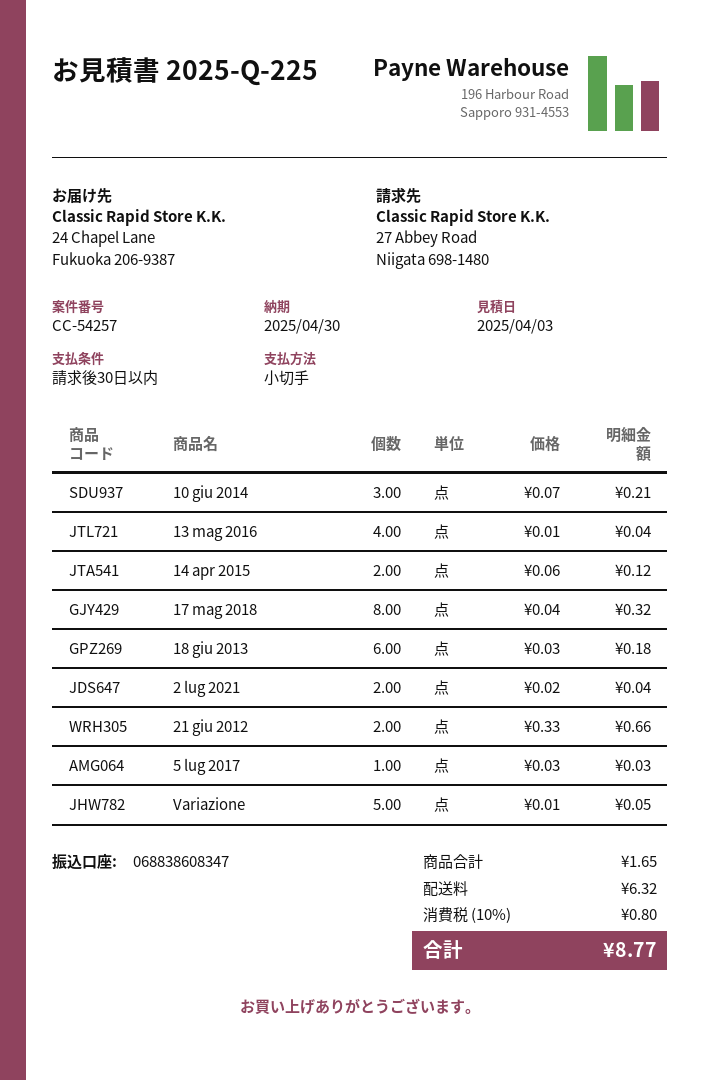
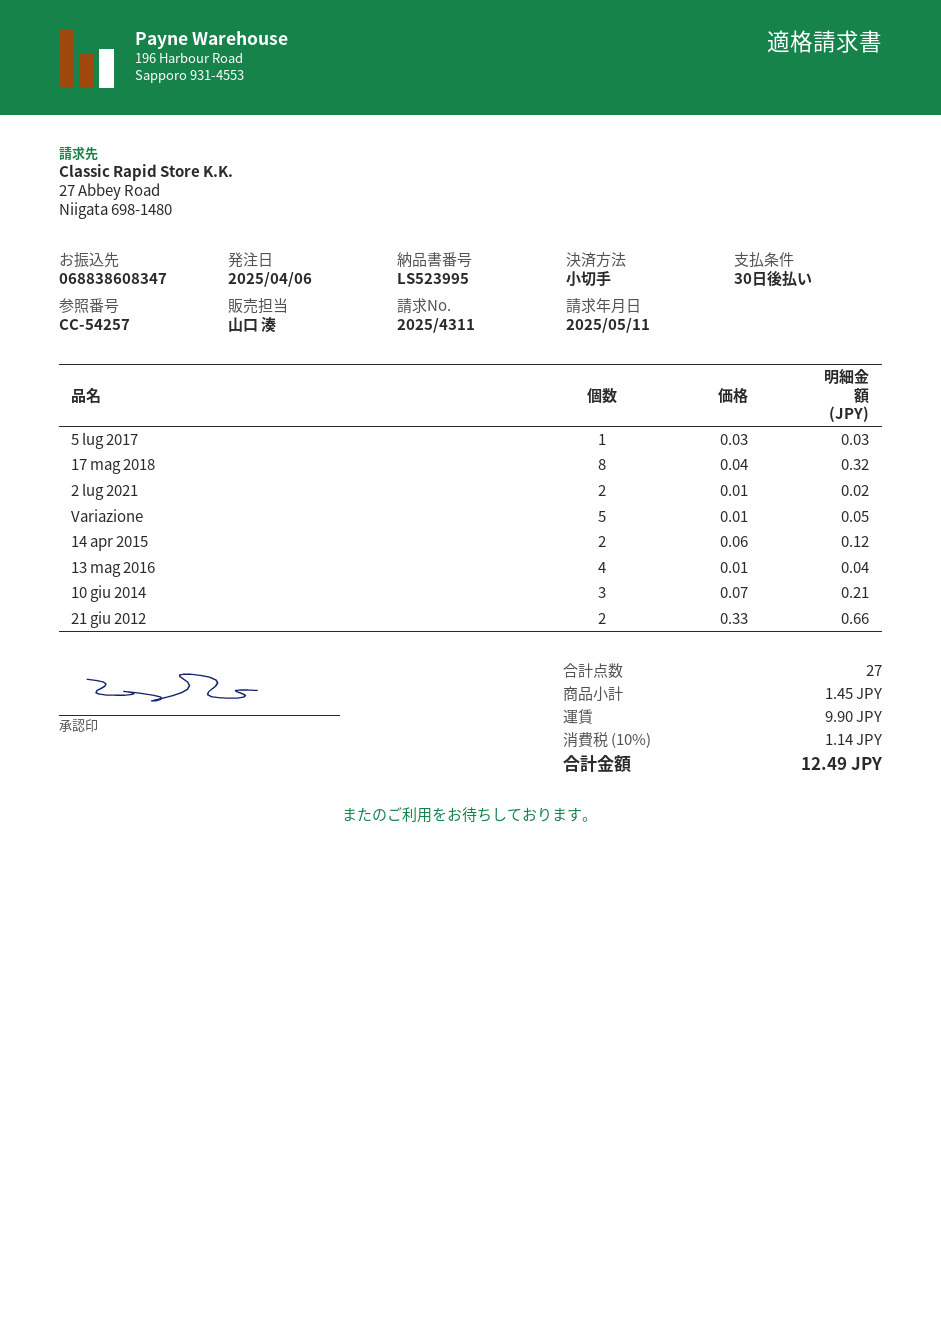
18 giu 2013: 6 x 0.03 = 0.18 -> none
2 lug 2021: 2 x 0.02 = 0.04 -> 2 x 0.01 = 0.02
subtotal: 1.65 -> 1.45
shipping: 6.32 -> 9.90
tax: 10% = 0.80 -> 10% = 1.14
total: 8.77 -> 12.49

